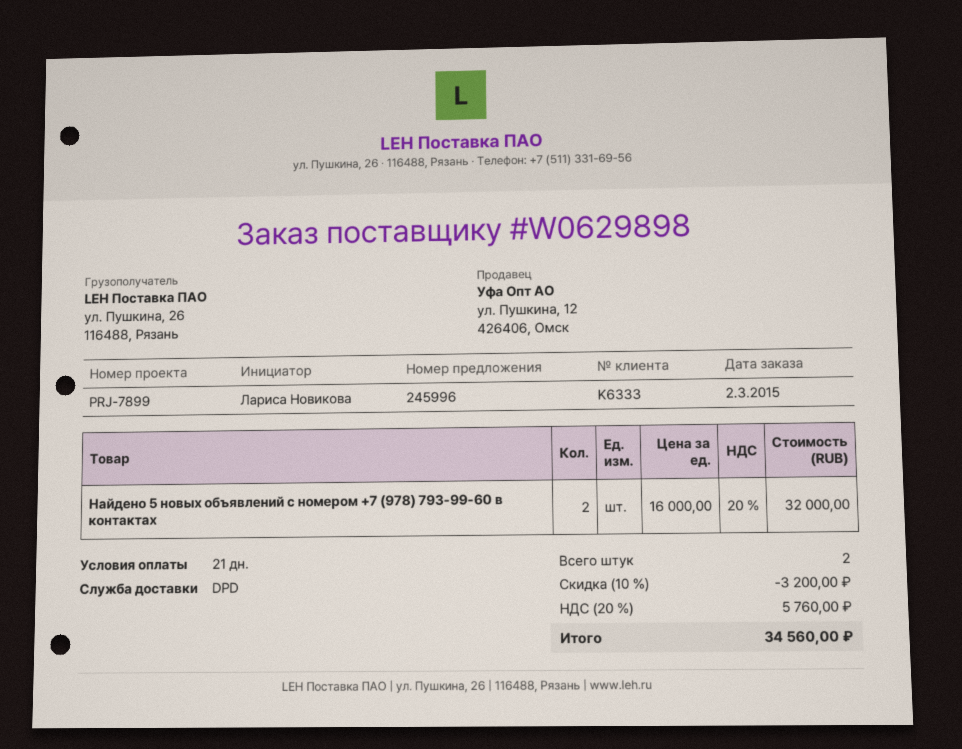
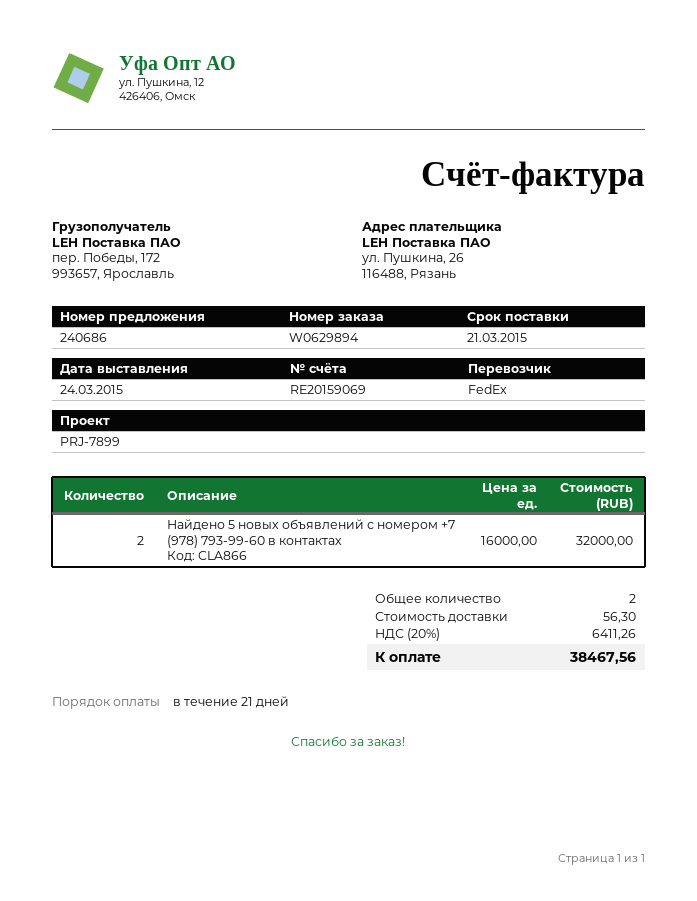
quote number: 245996 -> 240686
order number: W0629898 -> W0629894
shipping method: DPD -> FedEx
ship to: ул. Пушкина, 26, 116488, Рязань -> пер. Победы, 172, 993657, Ярославль
discount: 10% = 3200.00 -> none
shipping: none -> 56.30
tax: 20% = 5760.00 -> 20% = 6411.26
total: 34560.00 -> 38467.56

